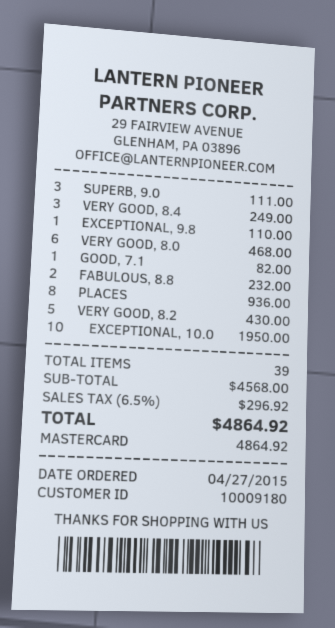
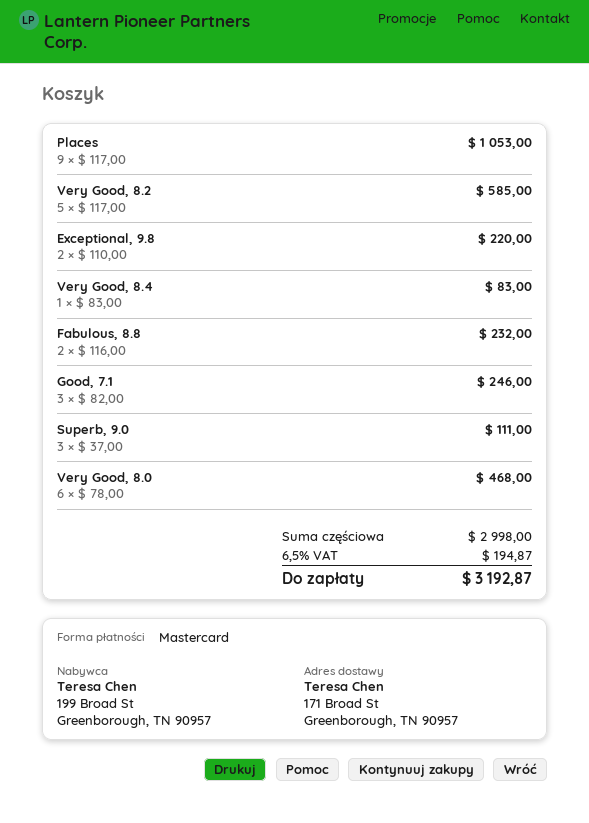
VERY GOOD, 8.4: 3 for 249.00 -> 1 for 83.00
EXCEPTIONAL, 9.8: 1 for 110.00 -> 2 for 220.00
GOOD, 7.1: 1 for 82.00 -> 3 for 246.00
PLACES: 8 for 936.00 -> 9 for 1053.00
VERY GOOD, 8.2: 5 for 430.00 -> 5 for 585.00
EXCEPTIONAL, 10.0: 10 for 1950.00 -> none
subtotal: 4568.00 -> 2998.00
tax: 6.5% = 296.92 -> 6.5% = 194.87
total: 4864.92 -> 3192.87

